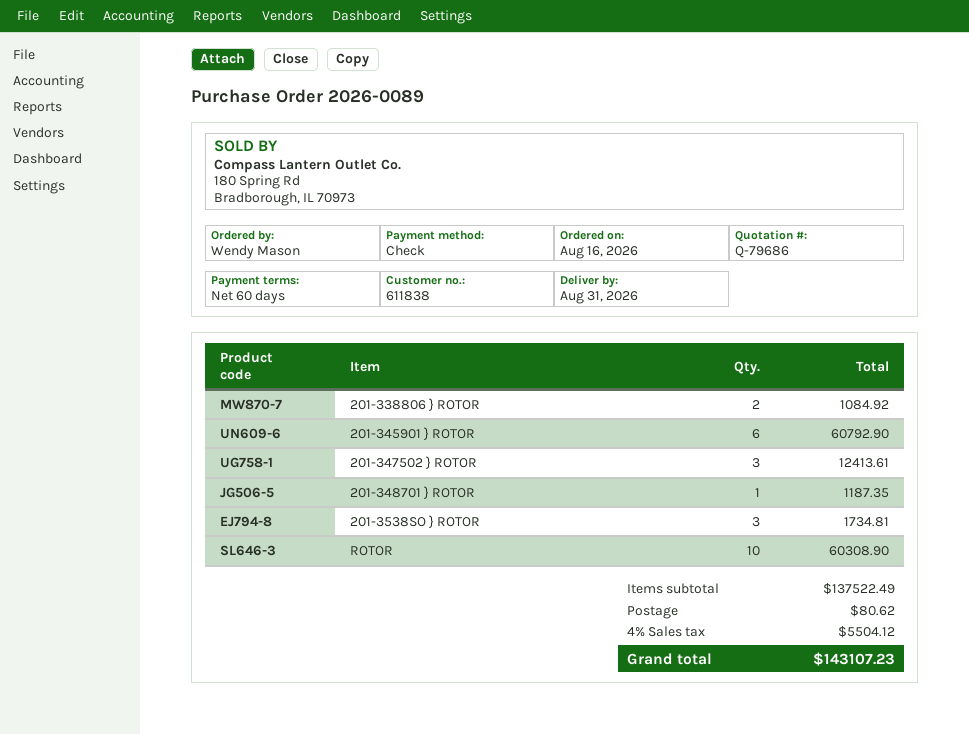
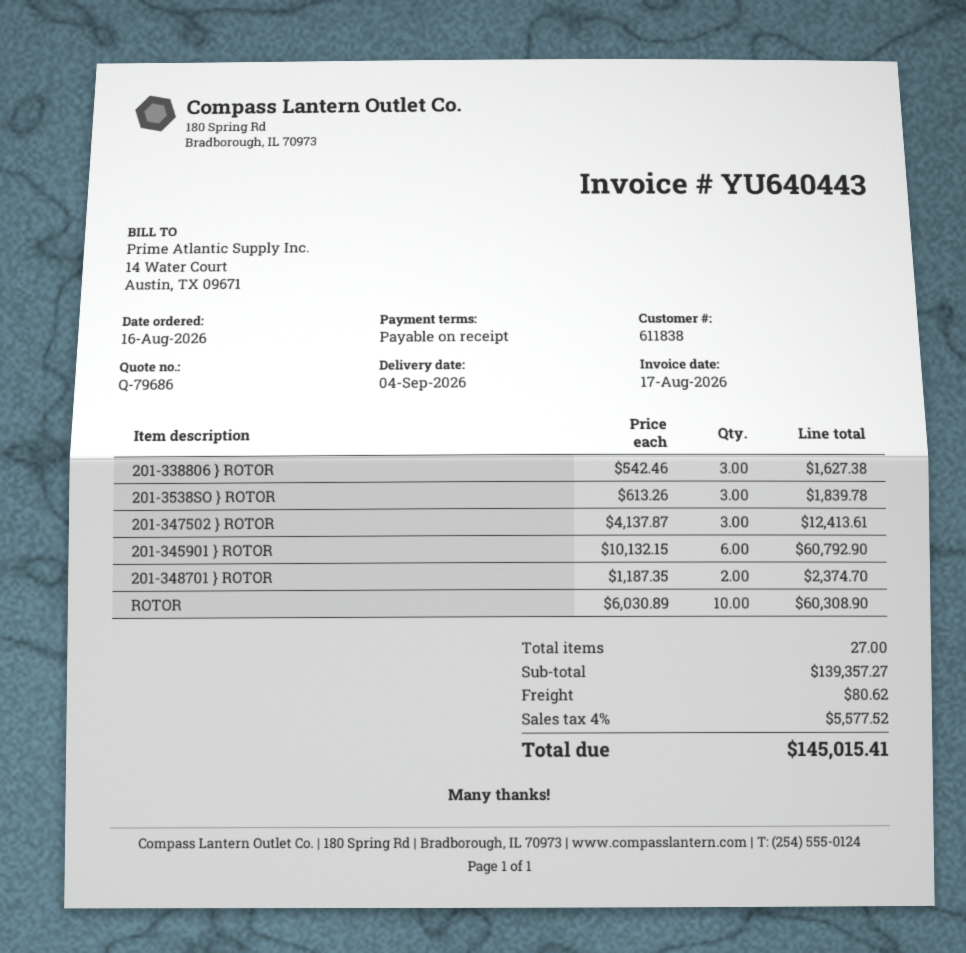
delivery date: 2026-08-31 -> 2026-09-04
payment terms: 60 days -> on receipt
201-338806 } ROTOR: 2 for 1084.92 -> 3 for 1627.38
201-348701 } ROTOR: 1 for 1187.35 -> 2 for 2374.70
201-3538SO } ROTOR: 3 for 1734.81 -> 3 for 1839.78
subtotal: 137522.49 -> 139357.27
tax: 4% = 5504.12 -> 4% = 5577.52
total: 143107.23 -> 145015.41

